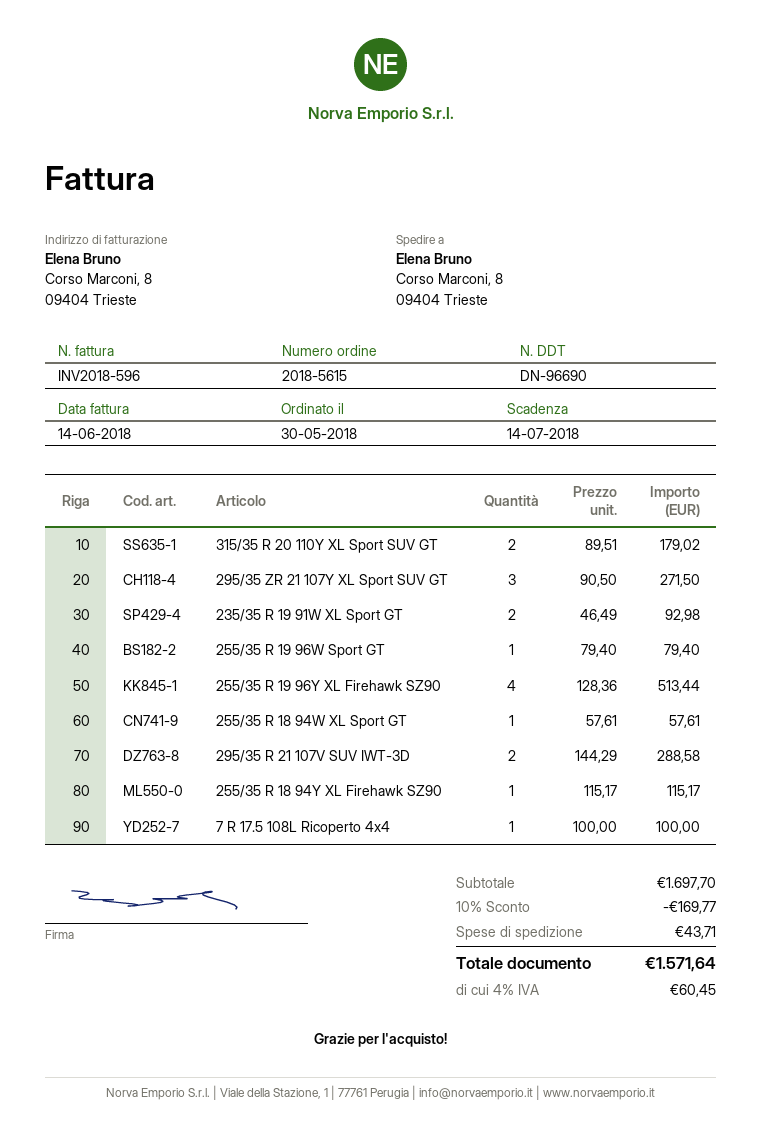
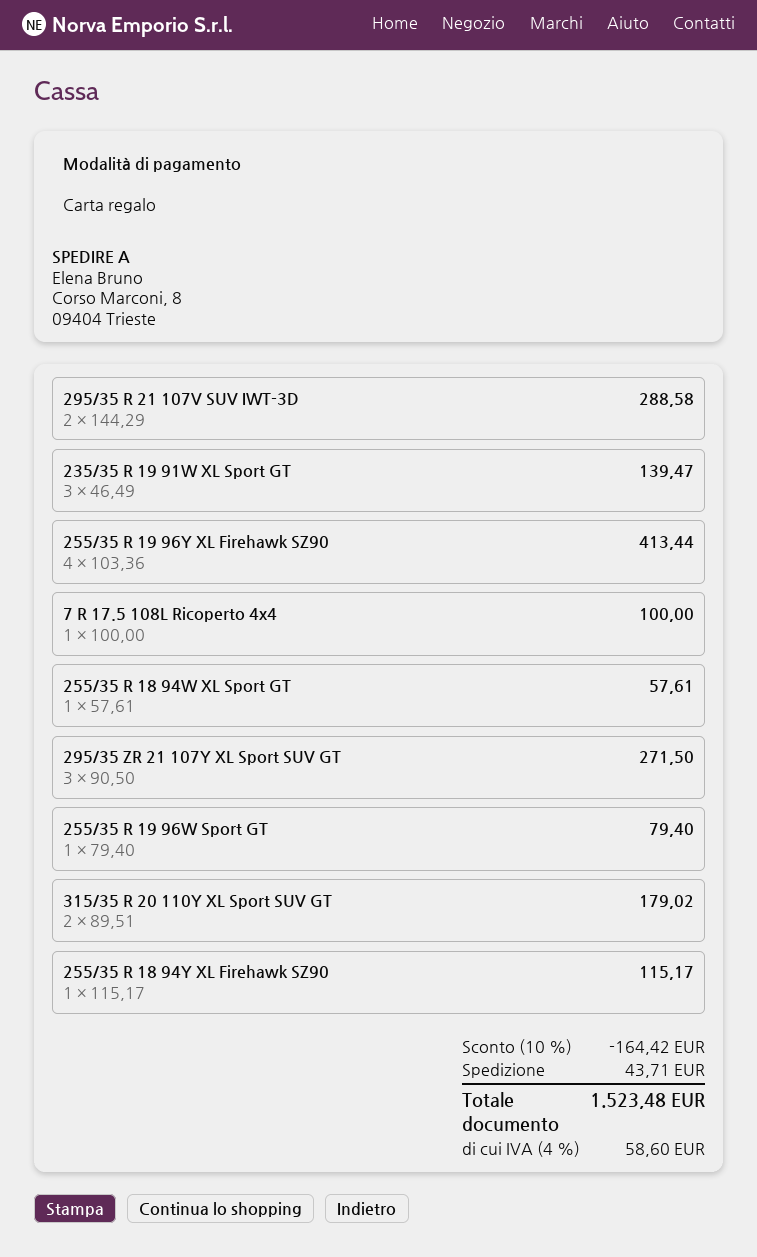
235/35 R 19 91W XL Sport GT: 2 x 46.49 = 92.98 -> 3 x 46.49 = 139.47
255/35 R 19 96Y XL Firehawk SZ90: 4 x 128.36 = 513.44 -> 4 x 103.36 = 413.44
discount: 10% = 169.77 -> 10% = 164.42
tax: 4% = 60.45 -> 4% = 58.60
total: 1571.64 -> 1523.48

